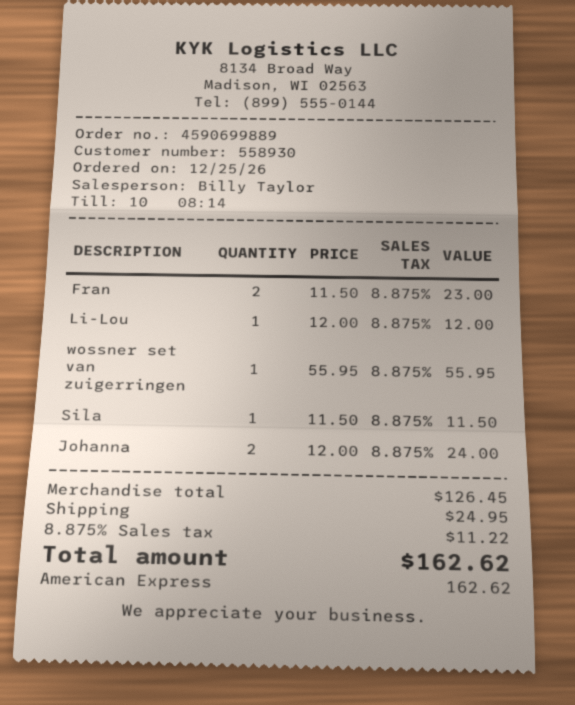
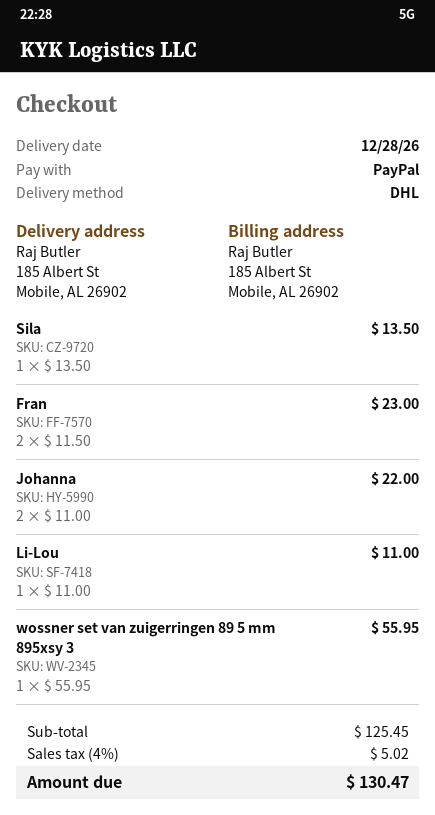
payment method: American Express -> PayPal
Li-Lou: 1 x 12.00 = 12.00 -> 1 x 11.00 = 11.00
Sila: 1 x 11.50 = 11.50 -> 1 x 13.50 = 13.50
Johanna: 2 x 12.00 = 24.00 -> 2 x 11.00 = 22.00
subtotal: 126.45 -> 125.45
shipping: 24.95 -> none
tax: 8.875% = 11.22 -> 4% = 5.02
total: 162.62 -> 130.47

